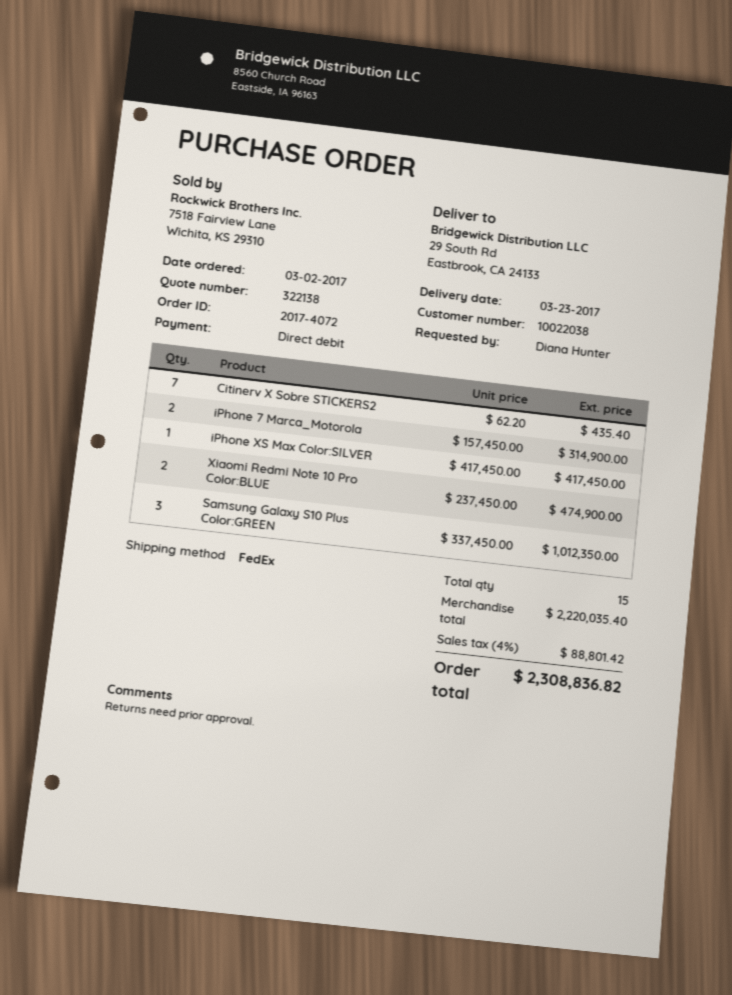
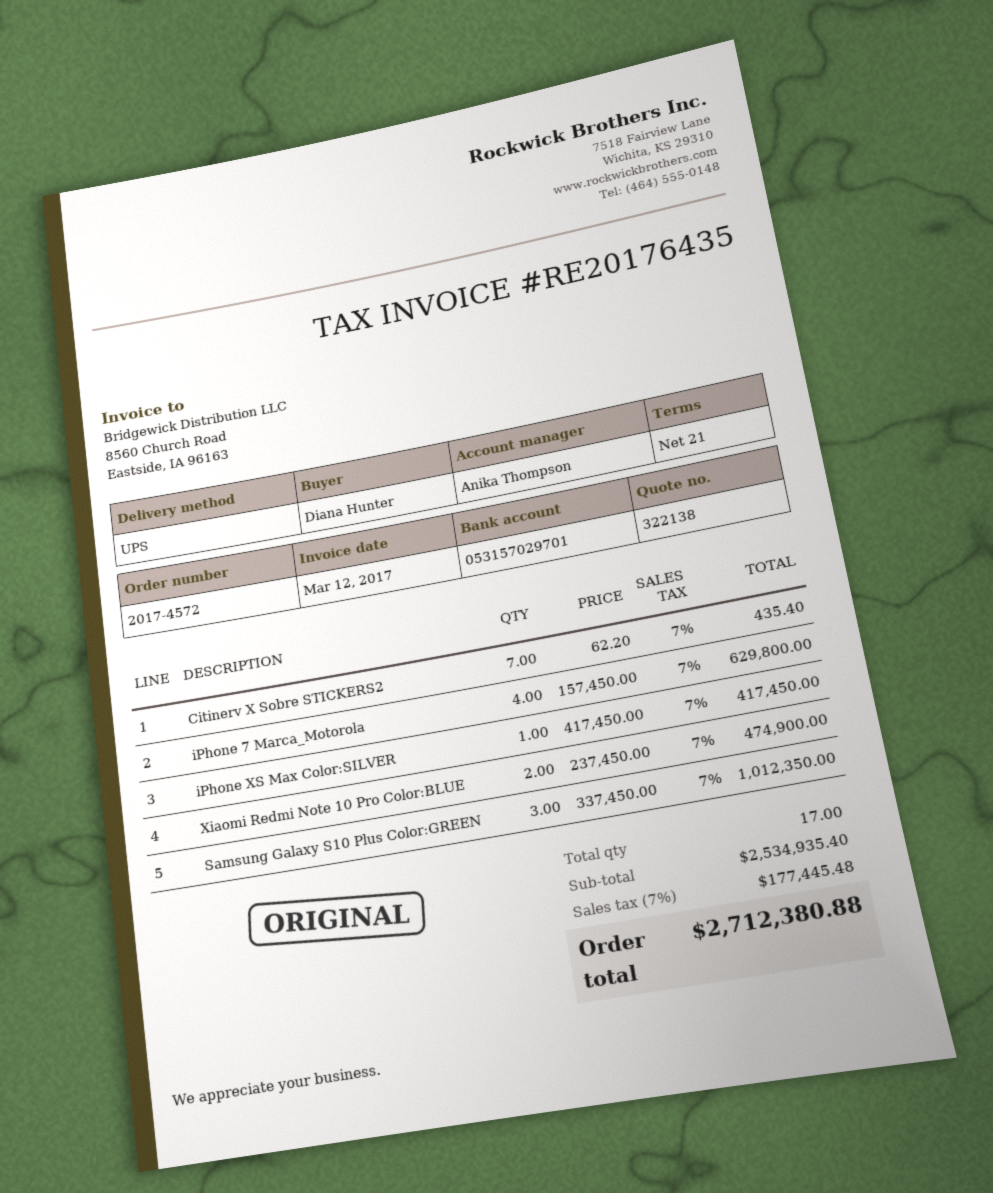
order number: 2017-4072 -> 2017-4572
shipping method: FedEx -> UPS
iPhone 7 Marca_Motorola: 2 x 157450.00 = 314900.00 -> 4 x 157450.00 = 629800.00
total quantity: 15 -> 17
subtotal: 2220035.40 -> 2534935.40
tax: 4% = 88801.42 -> 7% = 177445.48
total: 2308836.82 -> 2712380.88

